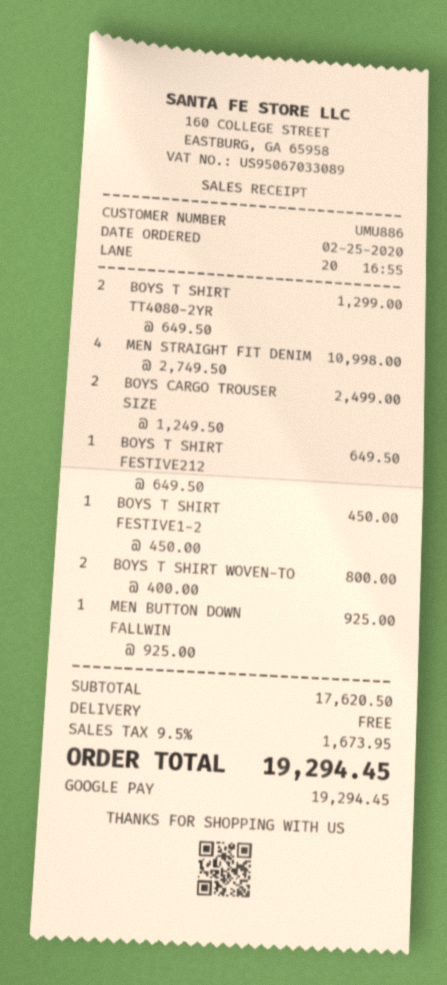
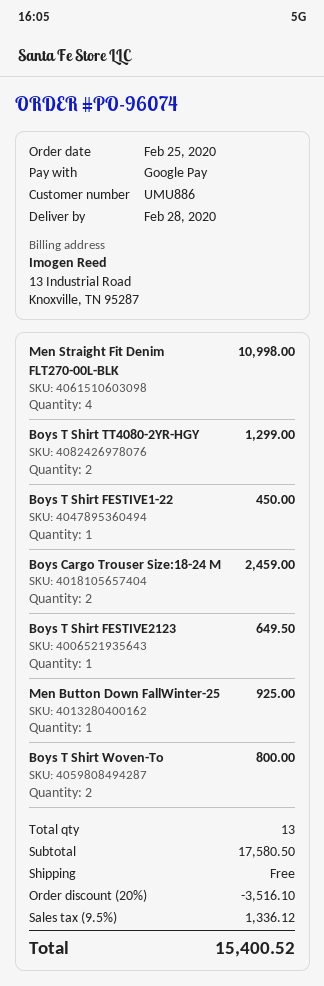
BOYS CARGO TROUSER SIZE: 2 for 2499.00 -> 2 for 2459.00
subtotal: 17620.50 -> 17580.50
discount: none -> 20% = 3516.10
tax: 9.5% = 1673.95 -> 9.5% = 1336.12
total: 19294.45 -> 15400.52

